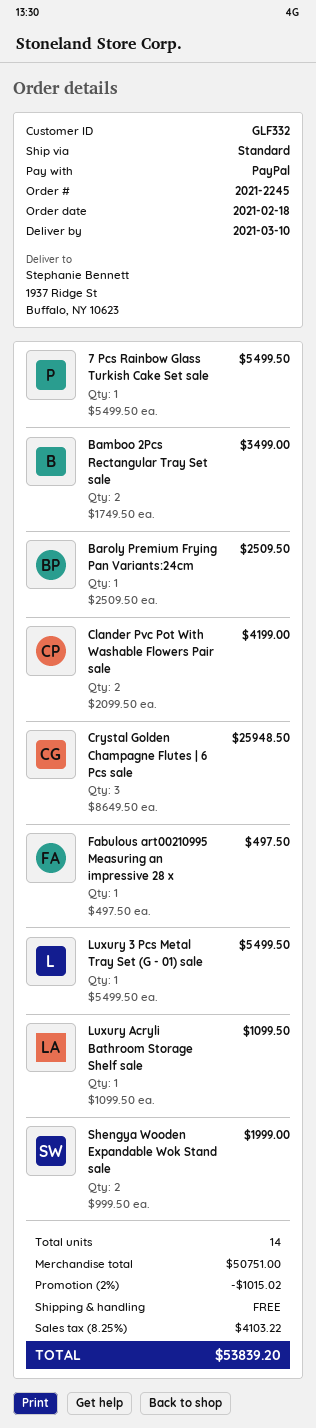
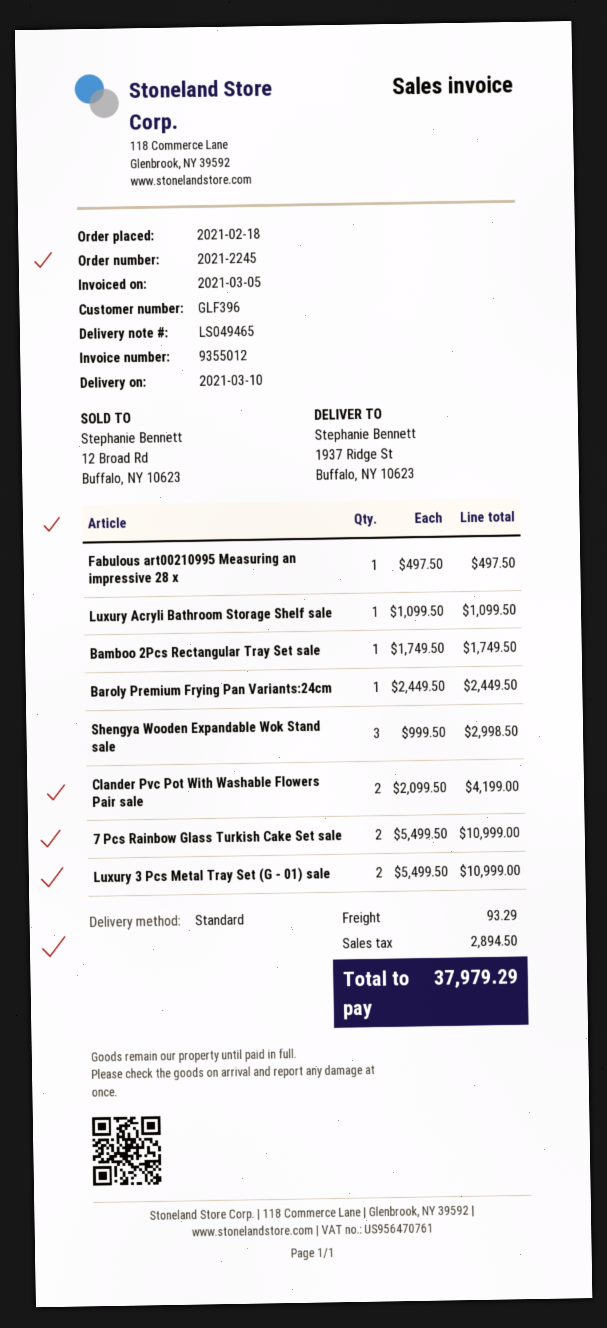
customer number: GLF332 -> GLF396
7 Pcs Rainbow Glass Turkish Cake Set sale: 1 x 5499.50 = 5499.50 -> 2 x 5499.50 = 10999.00
Bamboo 2Pcs Rectangular Tray Set sale: 2 x 1749.50 = 3499.00 -> 1 x 1749.50 = 1749.50
Baroly Premium Frying Pan Variants:24cm: 1 x 2509.50 = 2509.50 -> 1 x 2449.50 = 2449.50
Crystal Golden Champagne Flutes | 6 Pcs sale: 3 x 8649.50 = 25948.50 -> none
Luxury 3 Pcs Metal Tray Set (G - 01) sale: 1 x 5499.50 = 5499.50 -> 2 x 5499.50 = 10999.00
Shengya Wooden Expandable Wok Stand sale: 2 x 999.50 = 1999.00 -> 3 x 999.50 = 2998.50
discount: 2% = 1015.02 -> none
shipping: 0.00 -> 93.29
tax: 4103.22 -> 2894.50
total: 53839.20 -> 37979.29

